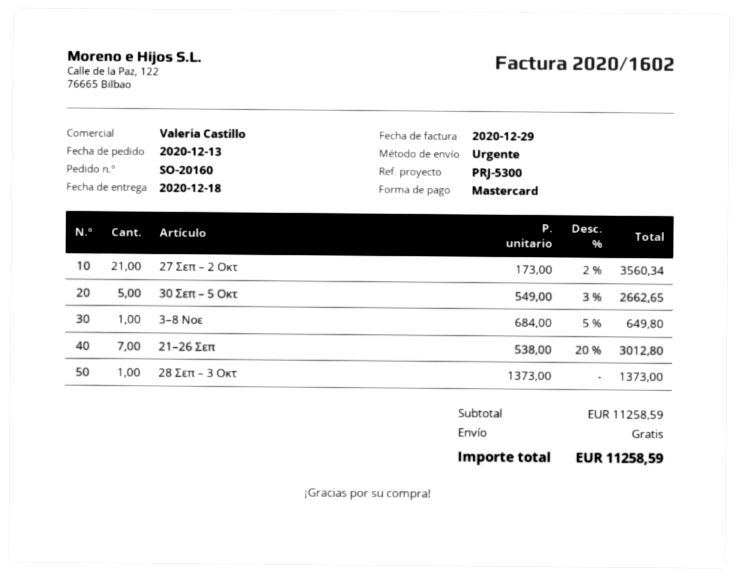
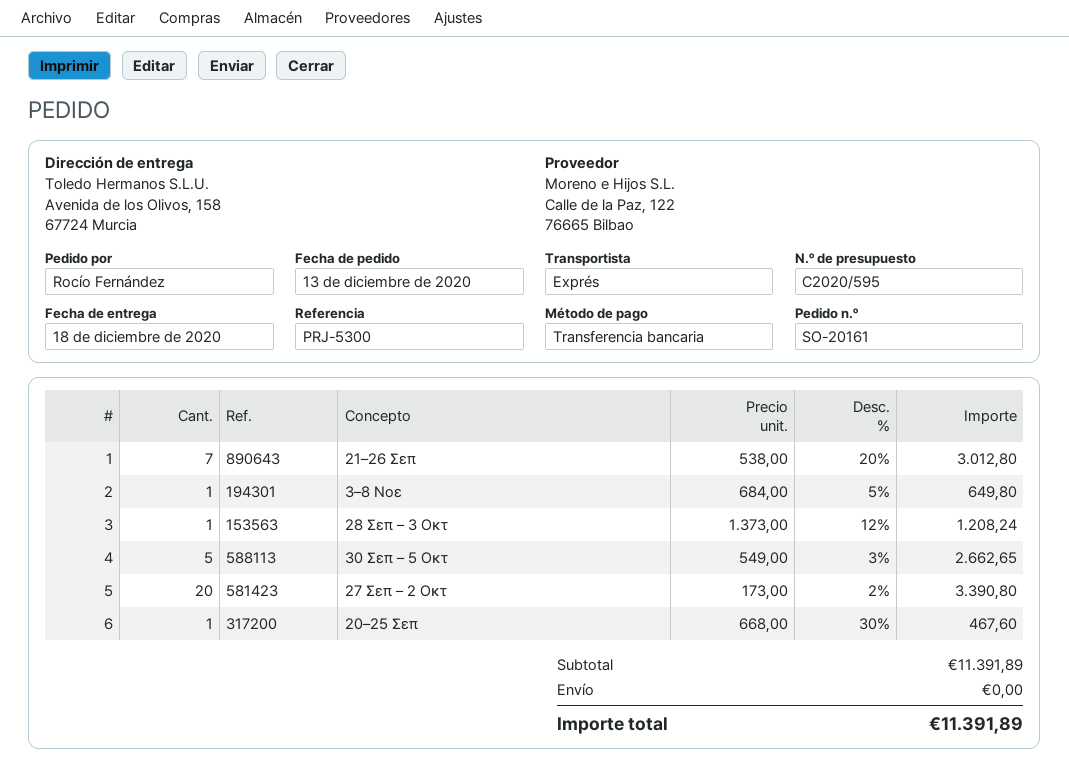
order number: SO-20160 -> SO-20161
payment method: Mastercard -> bank transfer
27 Σεπ – 2 Οκτ: 21 x 173.00 - 2% = 3560.34 -> 20 x 173.00 - 2% = 3390.80
28 Σεπ – 3 Οκτ: 1 x 1373.00 = 1373.00 -> 1 x 1373.00 - 12% = 1208.24
20–25 Σεπ: none -> 1 x 668.00 - 30% = 467.60
subtotal: 11258.59 -> 11391.89
total: 11258.59 -> 11391.89

